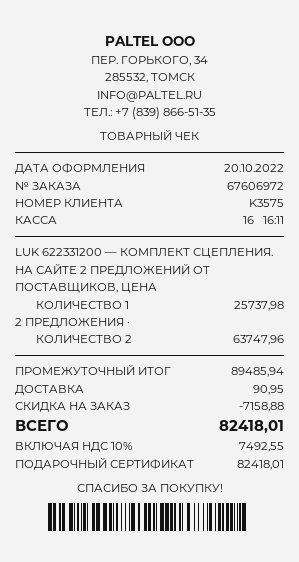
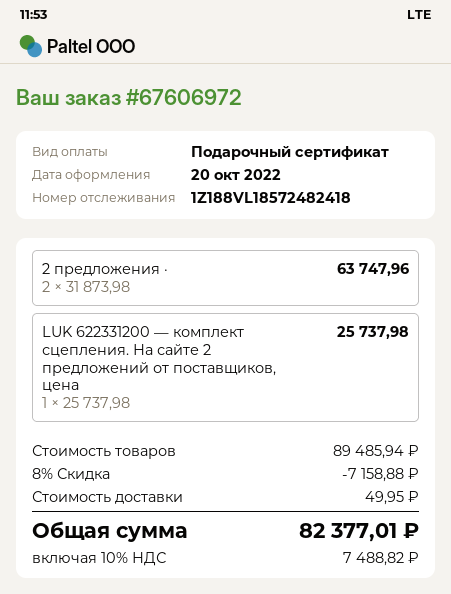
shipping: 90.95 -> 49.95
tax: 10% = 7492.55 -> 10% = 7488.82
total: 82418.01 -> 82377.01

